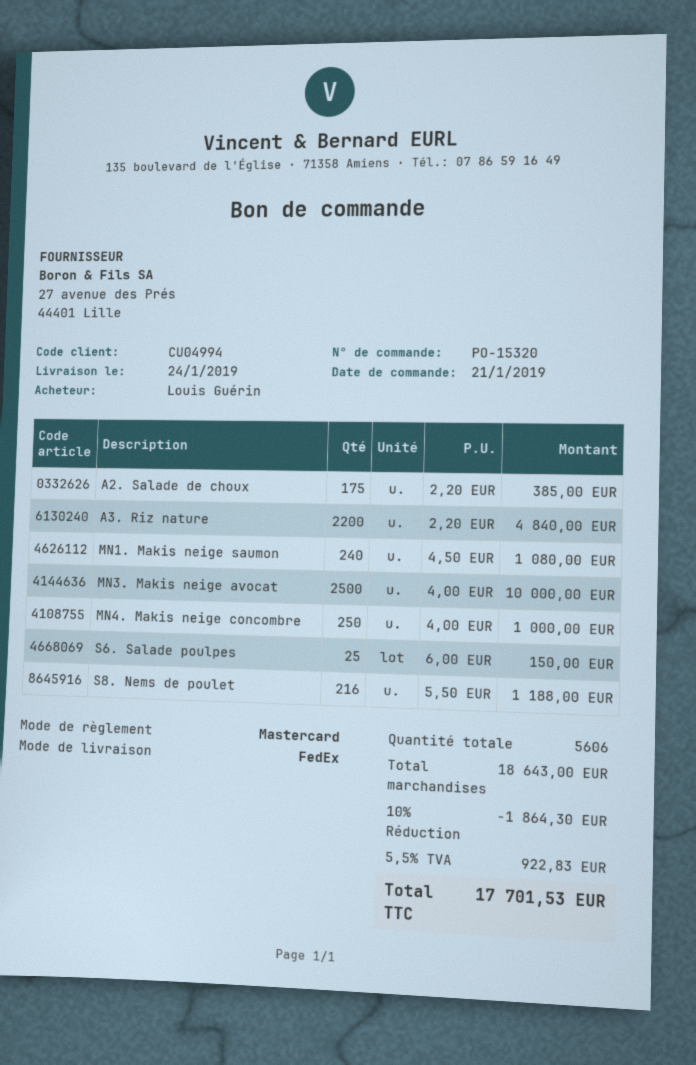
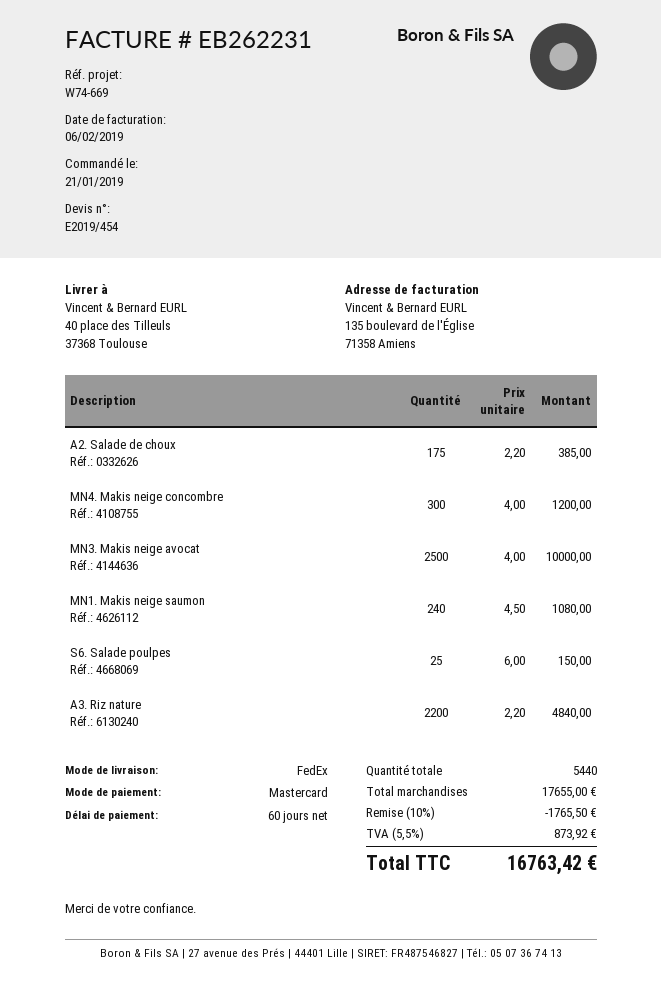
MN4. Makis neige concombre: 250 x 4.00 = 1000.00 -> 300 x 4.00 = 1200.00
S8. Nems de poulet: 216 x 5.50 = 1188.00 -> none
total quantity: 5606 -> 5440
subtotal: 18643.00 -> 17655.00
discount: 10% = 1864.30 -> 10% = 1765.50
tax: 5.5% = 922.83 -> 5.5% = 873.92
total: 17701.53 -> 16763.42

